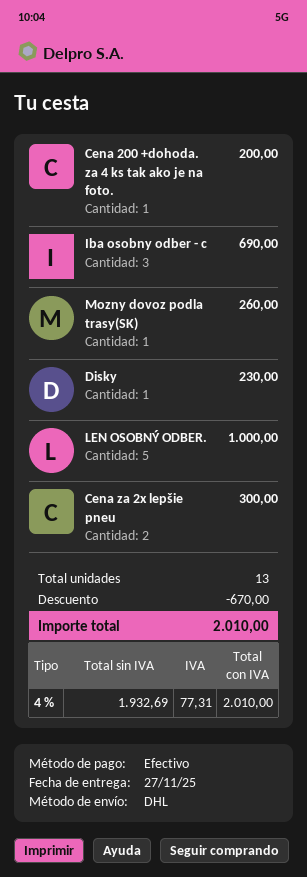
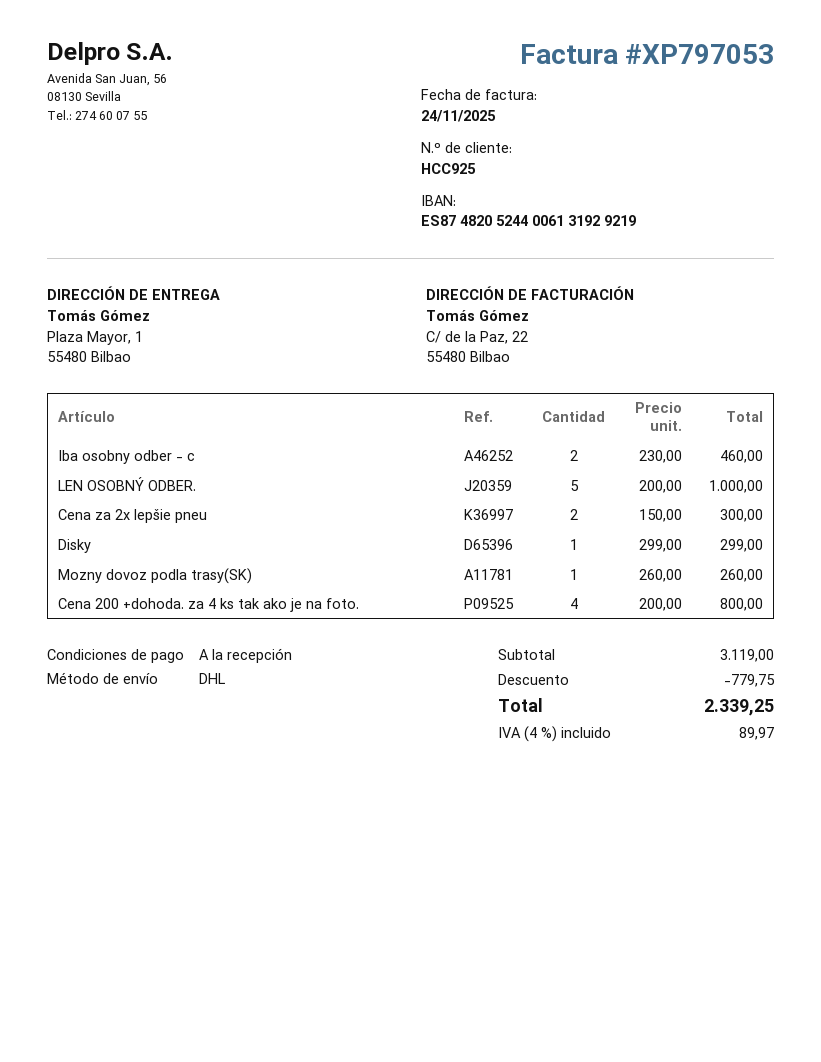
Cena 200 +dohoda. za 4 ks tak ako je na foto.: 1 for 200.00 -> 4 for 800.00
Iba osobny odber - c: 3 for 690.00 -> 2 for 460.00
Disky: 1 for 230.00 -> 1 for 299.00
discount: 670.00 -> 779.75
tax: 4% = 77.31 -> 4% = 89.97
total: 2010.00 -> 2339.25

